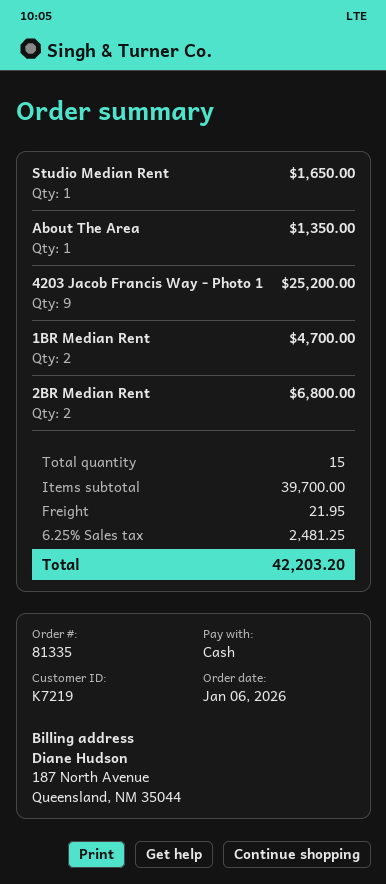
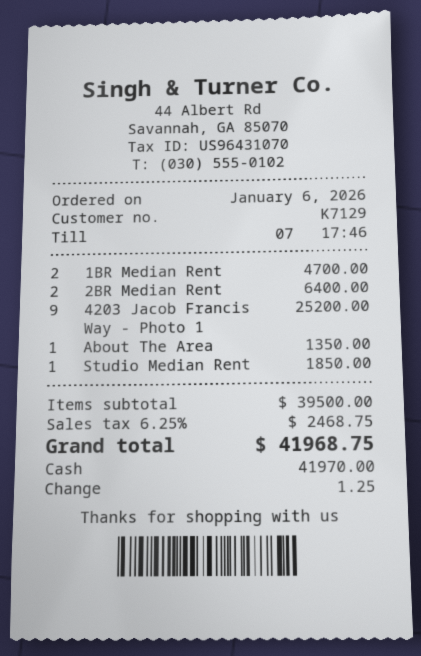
customer number: K7219 -> K7129
Studio Median Rent: 1 for 1650.00 -> 1 for 1850.00
2BR Median Rent: 2 for 6800.00 -> 2 for 6400.00
subtotal: 39700.00 -> 39500.00
shipping: 21.95 -> none
tax: 6.25% = 2481.25 -> 6.25% = 2468.75
total: 42203.20 -> 41968.75

